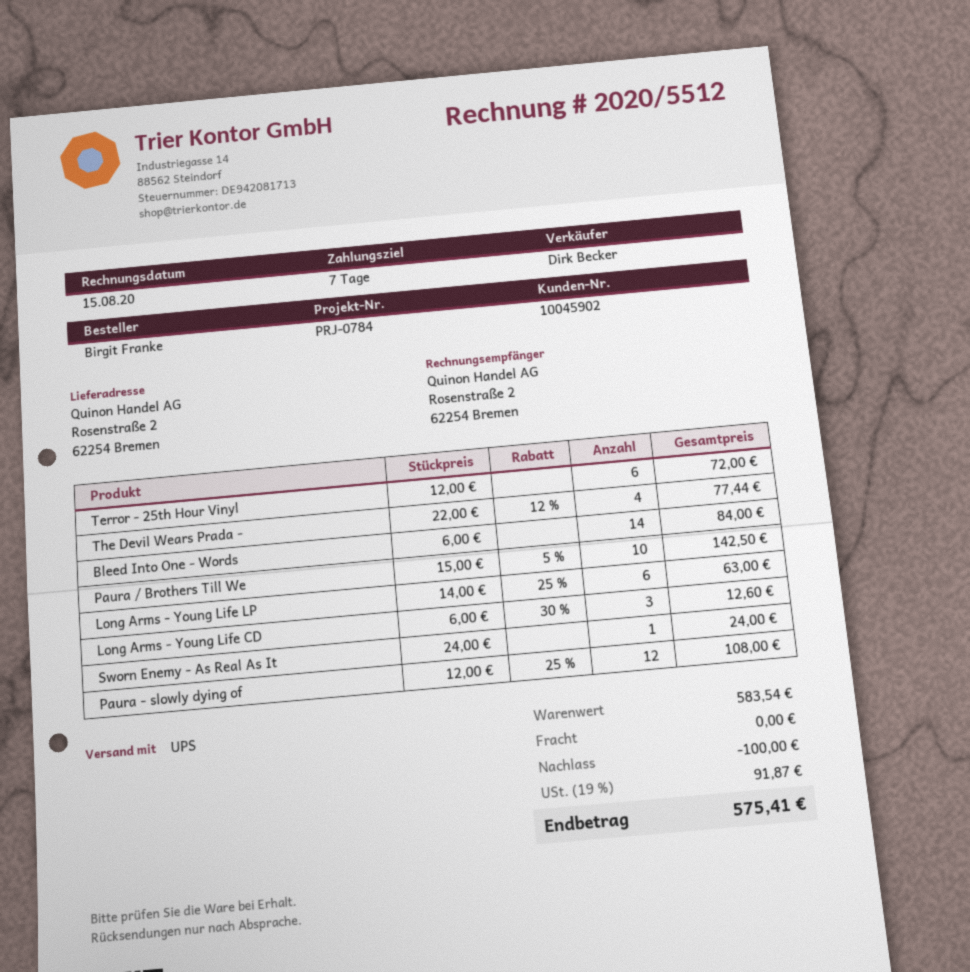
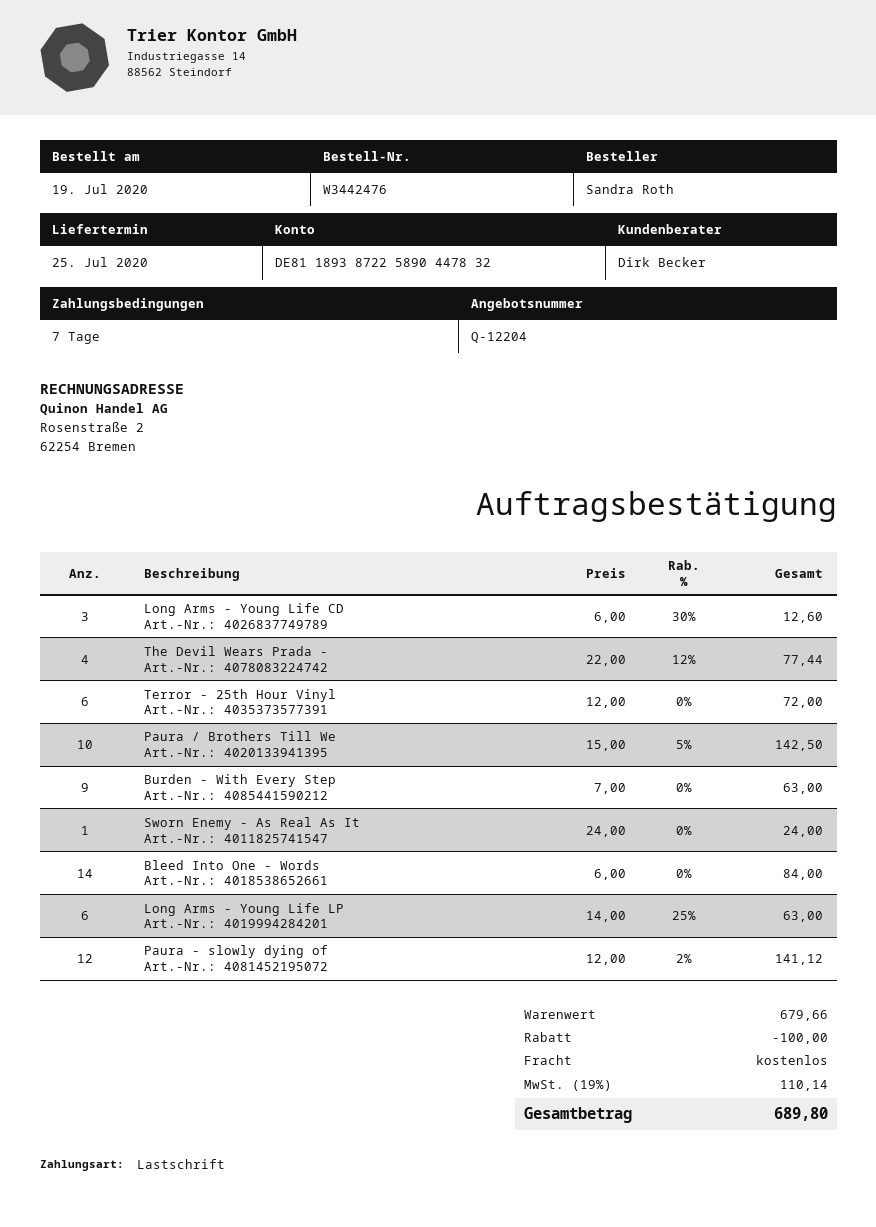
ordered by: Birgit Franke -> Sandra Roth
Paura - slowly dying of: 12 x 12.00 - 25% = 108.00 -> 12 x 12.00 - 2% = 141.12
Burden - With Every Step: none -> 9 x 7.00 = 63.00
subtotal: 583.54 -> 679.66
tax: 19% = 91.87 -> 19% = 110.14
total: 575.41 -> 689.80

